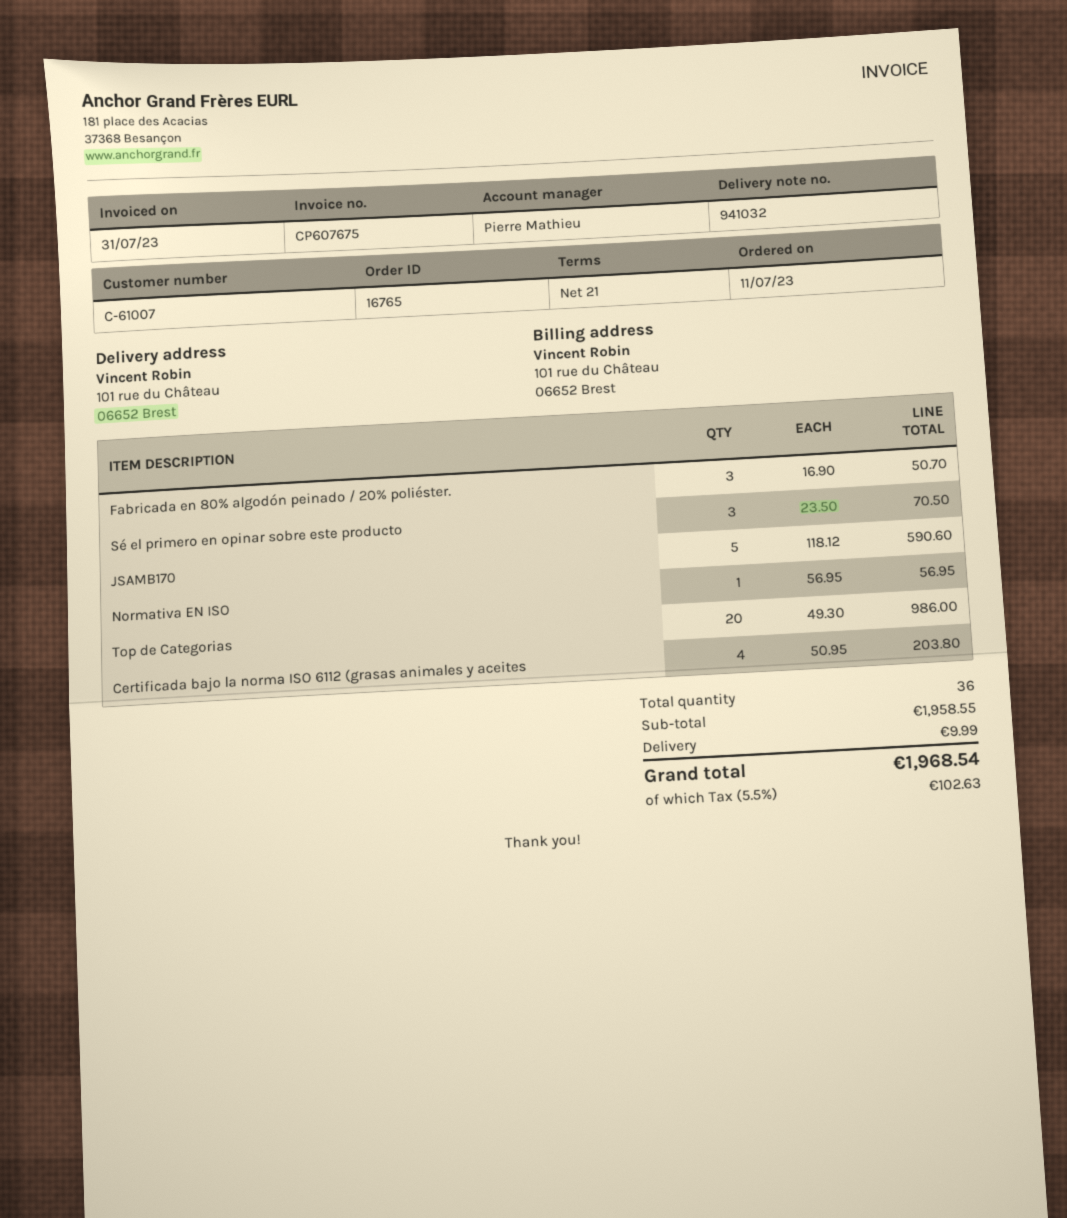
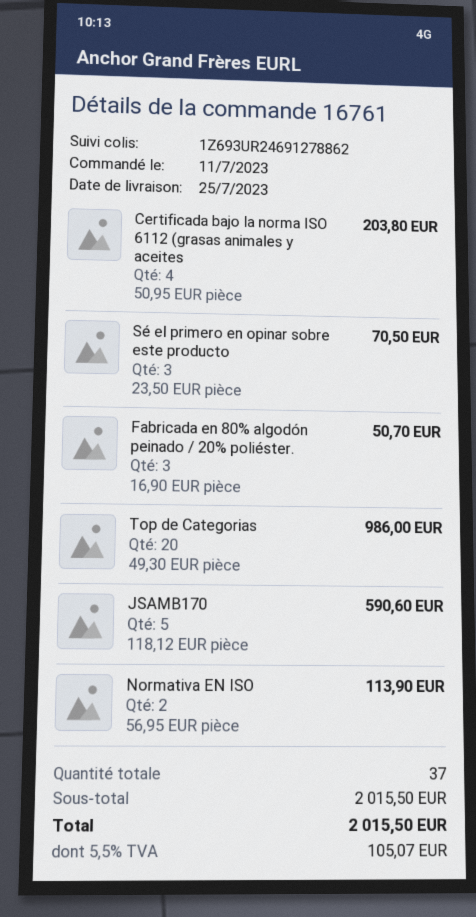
order number: 16765 -> 16761
Normativa EN ISO: 1 x 56.95 = 56.95 -> 2 x 56.95 = 113.90
total quantity: 36 -> 37
subtotal: 1958.55 -> 2015.50
shipping: 9.99 -> none
tax: 5.5% = 102.63 -> 5.5% = 105.07
total: 1968.54 -> 2015.50

